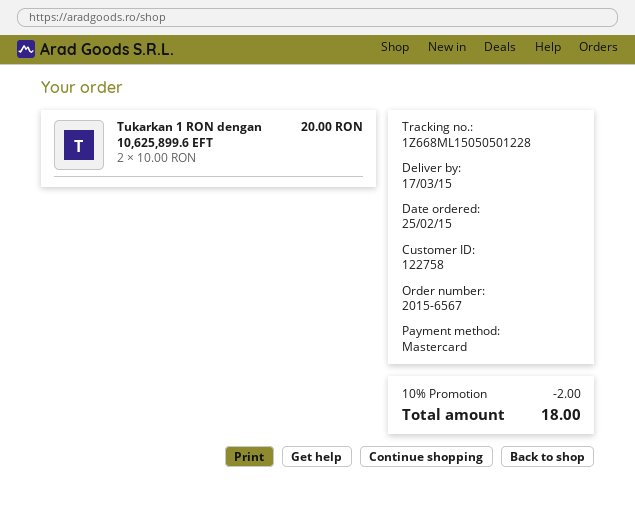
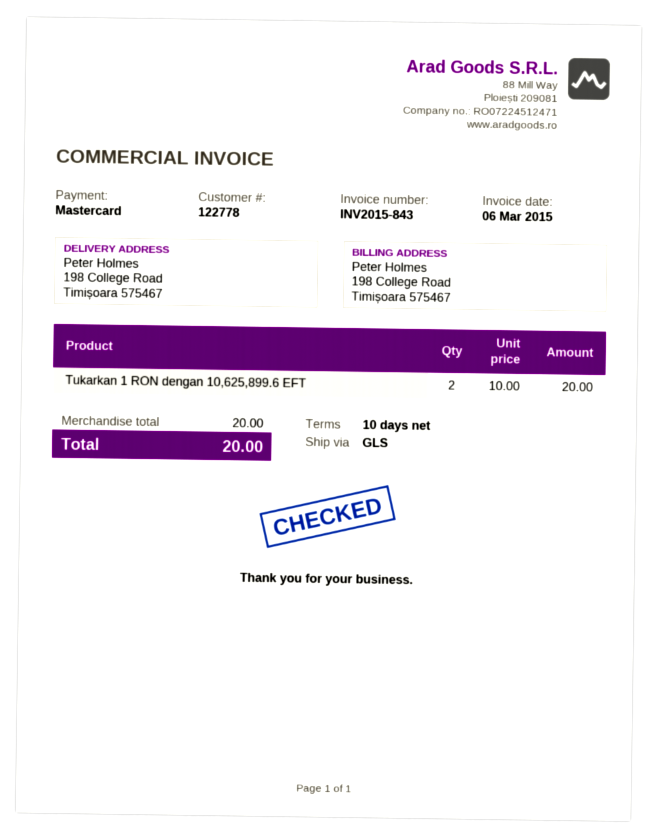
customer number: 122758 -> 122778
discount: 10% = 2.00 -> none
total: 18.00 -> 20.00

